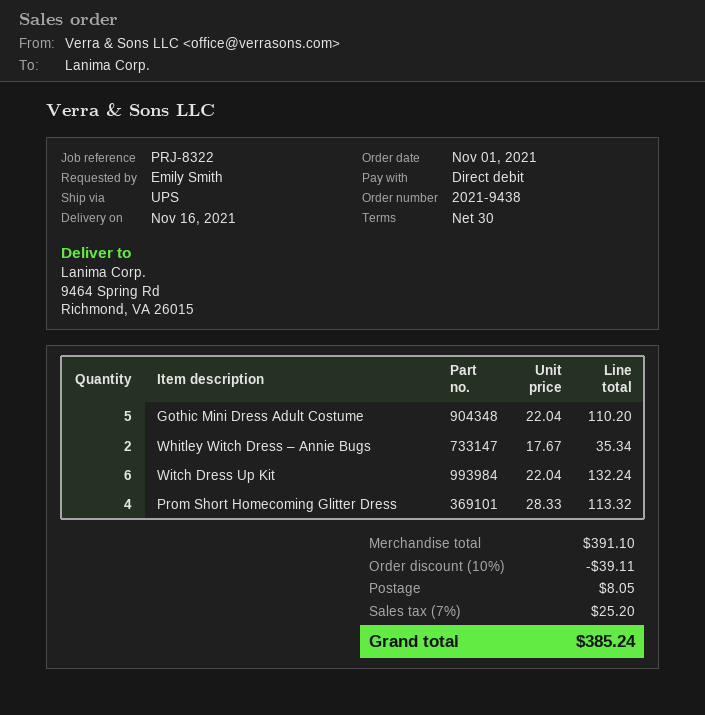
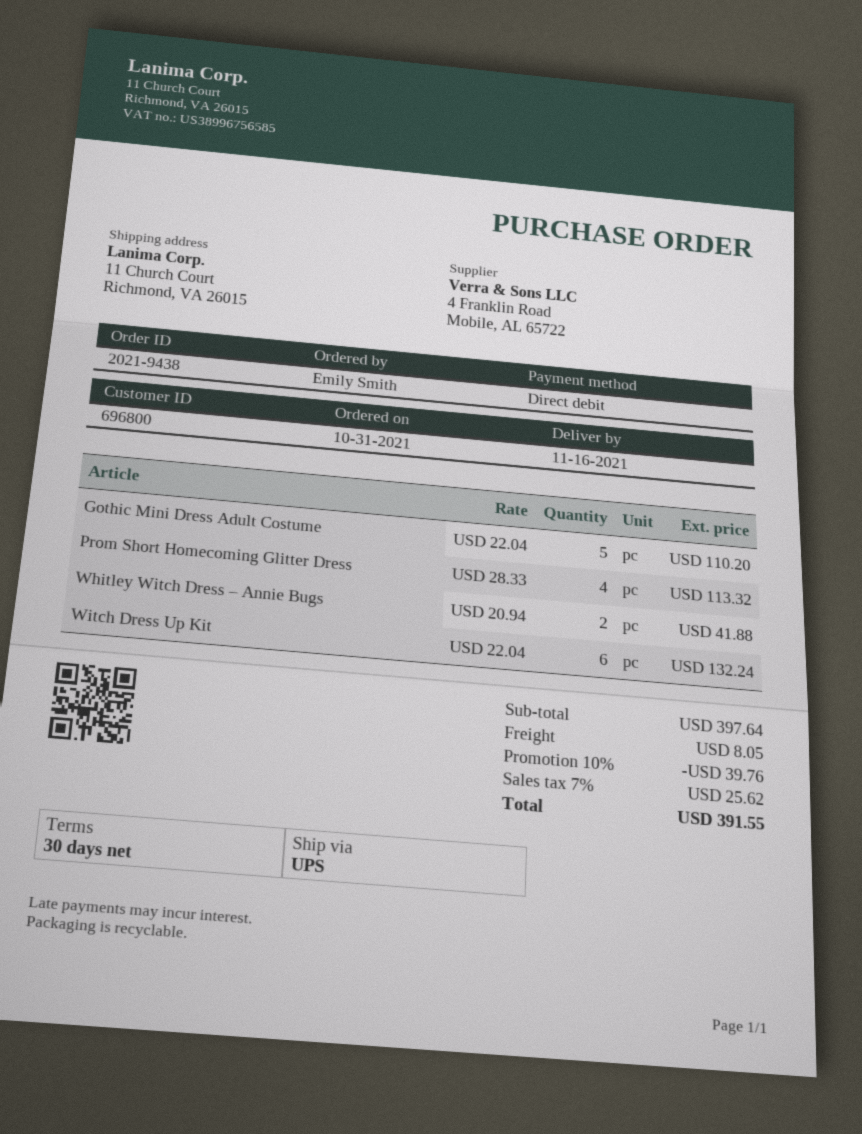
order date: 2021-11-01 -> 2021-10-31
ship to: 9464 Spring Rd, Richmond, VA 26015 -> 11 Church Court, Richmond, VA 26015
Whitley Witch Dress – Annie Bugs: 2 x 17.67 = 35.34 -> 2 x 20.94 = 41.88
subtotal: 391.10 -> 397.64
discount: 10% = 39.11 -> 10% = 39.76
tax: 7% = 25.20 -> 7% = 25.62
total: 385.24 -> 391.55

